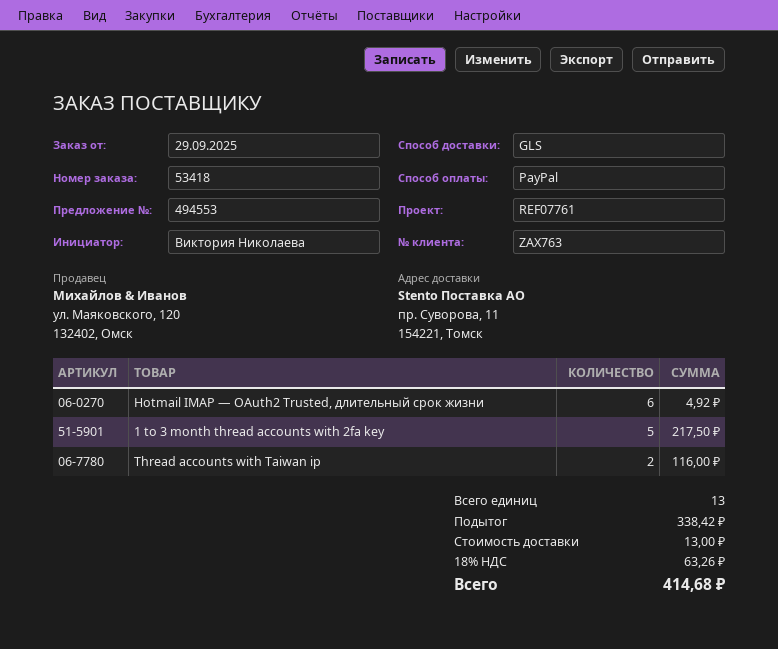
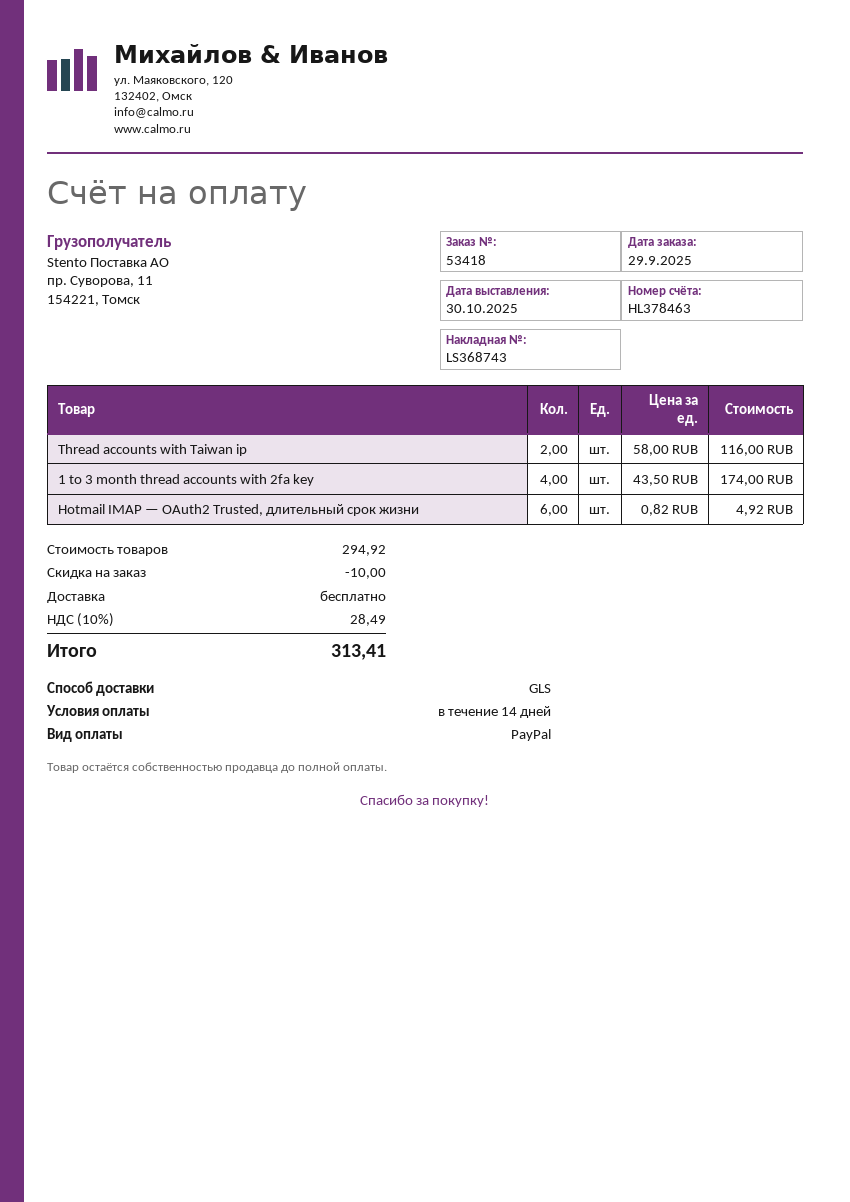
1 to 3 month thread accounts with 2fa key: 5 for 217.50 -> 4 for 174.00
subtotal: 338.42 -> 294.92
discount: none -> 10.00
shipping: 13.00 -> 0.00
tax: 18% = 63.26 -> 10% = 28.49
total: 414.68 -> 313.41

